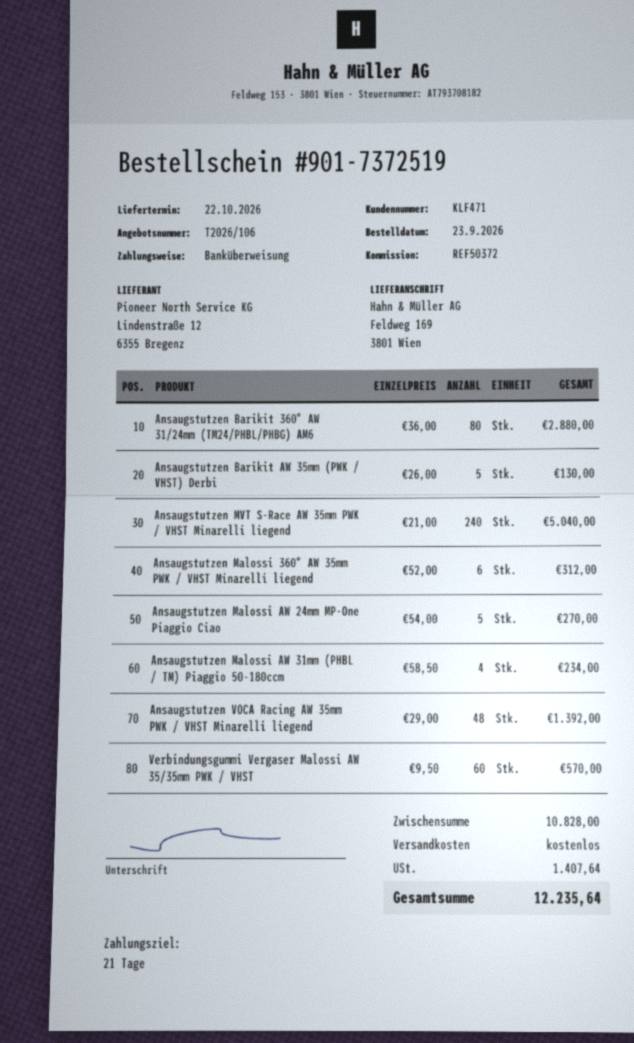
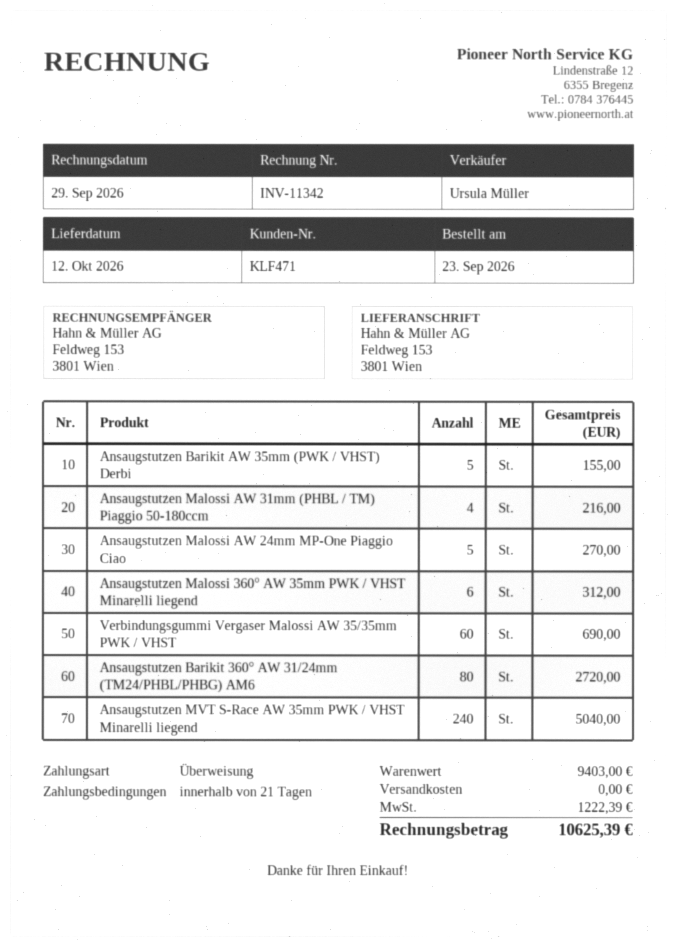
delivery date: 2026-10-22 -> 2026-10-12
ship to: Feldweg 169, 3801 Wien -> Feldweg 153, 3801 Wien
Ansaugstutzen Barikit 360° AW 31/24mm (TM24/PHBL/PHBG) AM6: 80 for 2880.00 -> 80 for 2720.00
Ansaugstutzen Barikit AW 35mm (PWK / VHST) Derbi: 5 for 130.00 -> 5 for 155.00
Ansaugstutzen Malossi AW 31mm (PHBL / TM) Piaggio 50-180ccm: 4 for 234.00 -> 4 for 216.00
Ansaugstutzen VOCA Racing AW 35mm PWK / VHST Minarelli liegend: 48 for 1392.00 -> none
Verbindungsgummi Vergaser Malossi AW 35/35mm PWK / VHST: 60 for 570.00 -> 60 for 690.00
subtotal: 10828.00 -> 9403.00
tax: 1407.64 -> 1222.39
total: 12235.64 -> 10625.39

